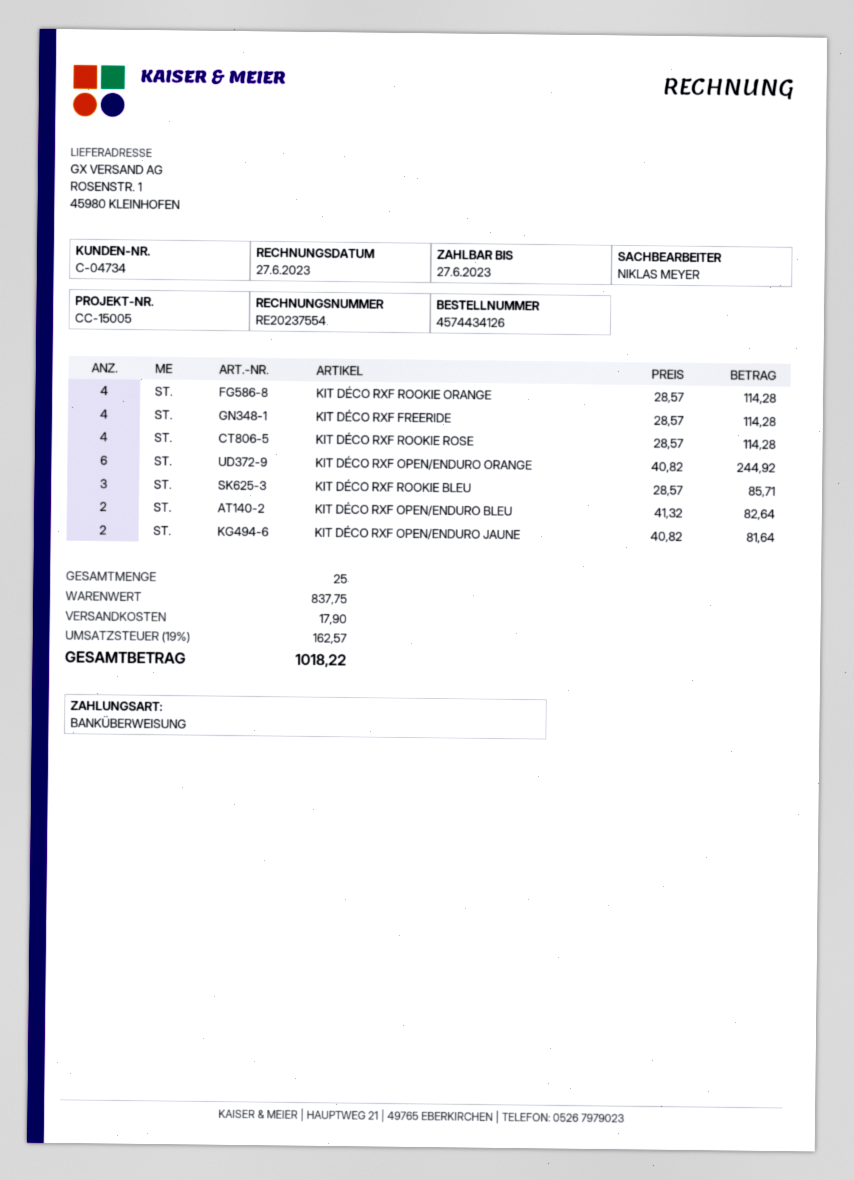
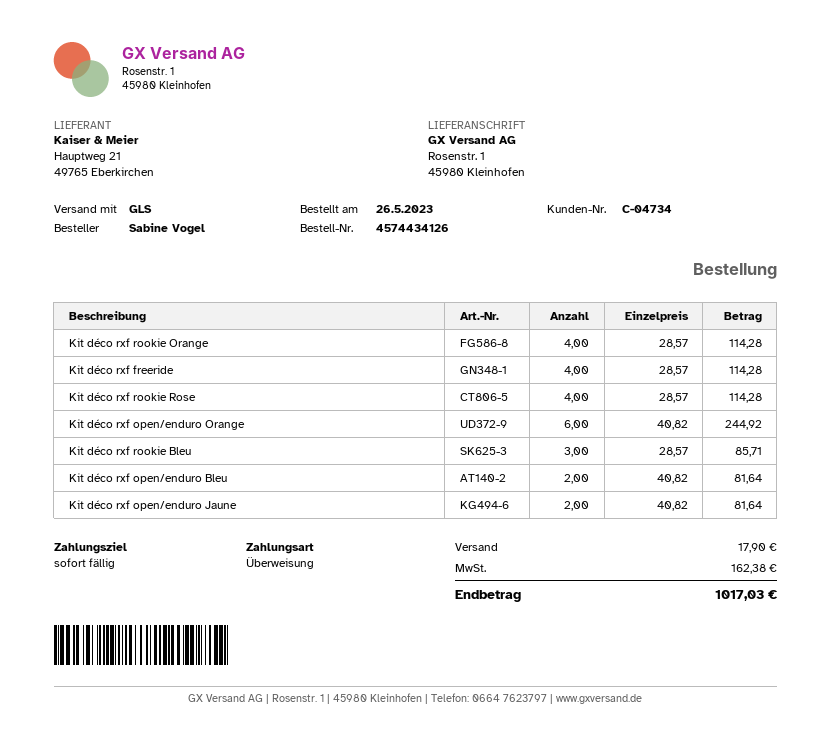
KIT DÉCO RXF OPEN/ENDURO BLEU: 2 x 41.32 = 82.64 -> 2 x 40.82 = 81.64
tax: 162.57 -> 162.38
total: 1018.22 -> 1017.03

